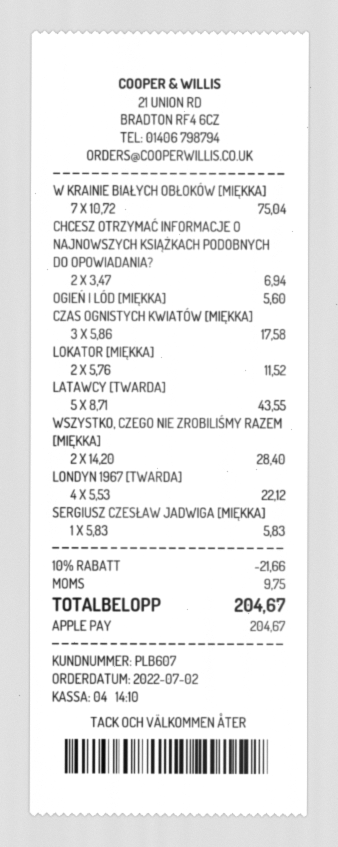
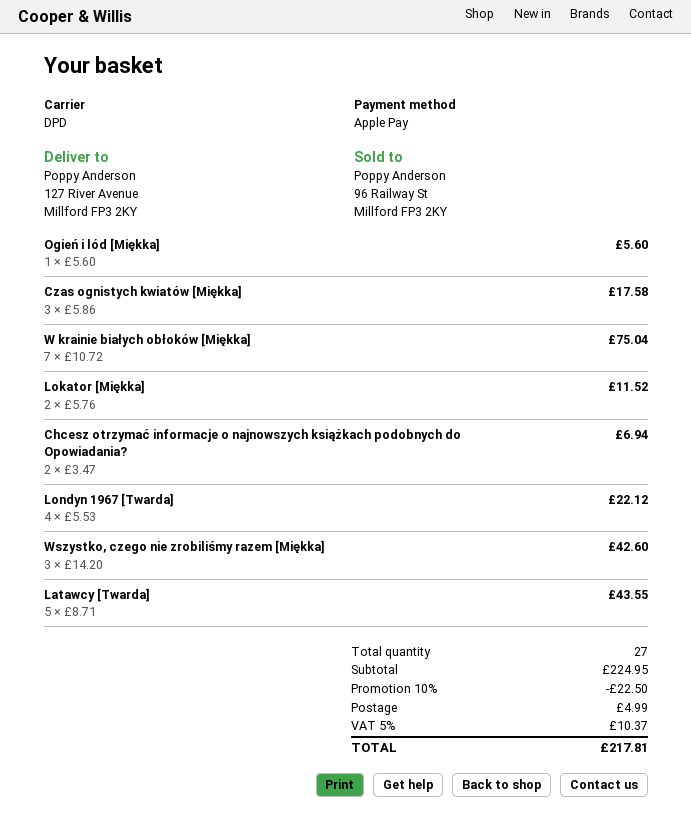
WSZYSTKO, CZEGO NIE ZROBILIŚMY RAZEM [MIĘKKA]: 2 x 14.20 = 28.40 -> 3 x 14.20 = 42.60
SERGIUSZ CZESŁAW JADWIGA [MIĘKKA]: 1 x 5.83 = 5.83 -> none
discount: 10% = 21.66 -> 10% = 22.50
shipping: none -> 4.99
tax: 9.75 -> 10.37
total: 204.67 -> 217.81

